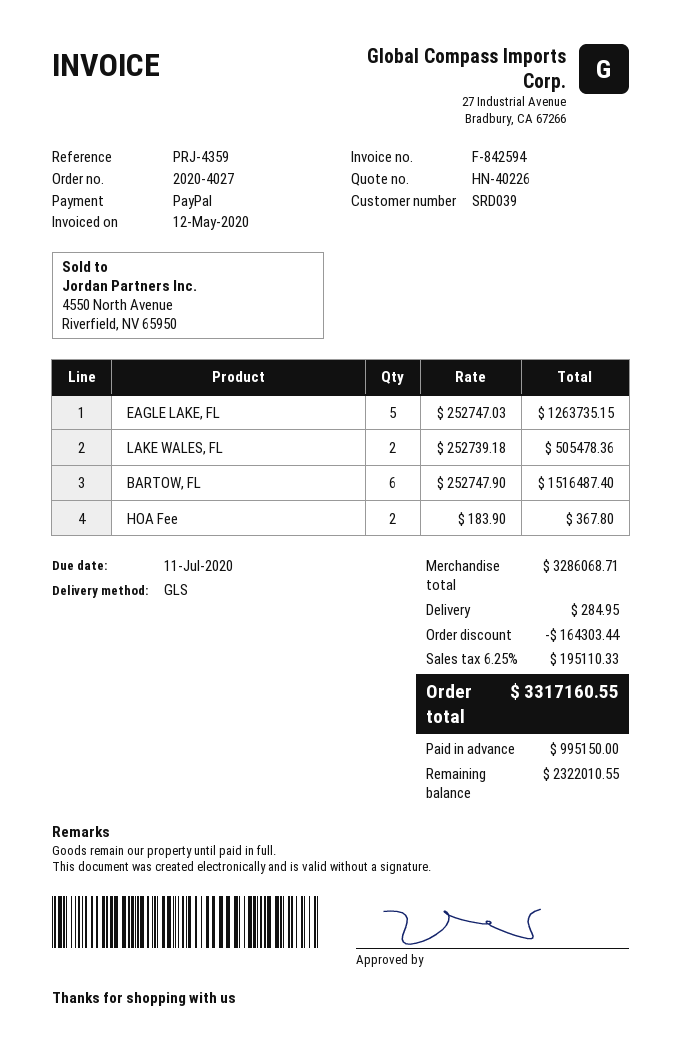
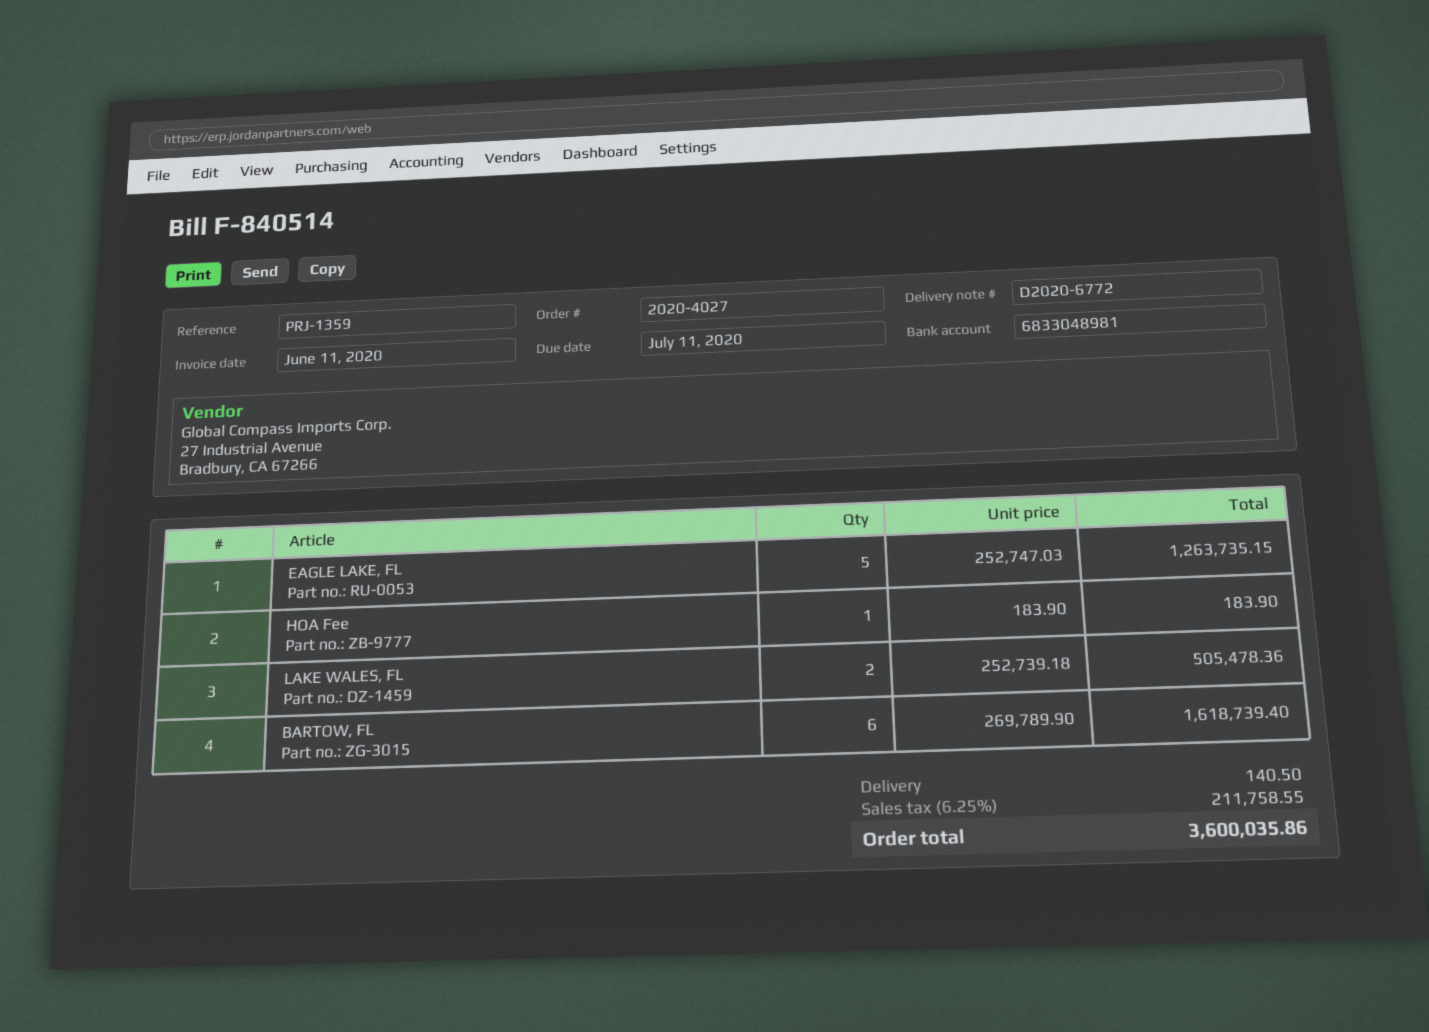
invoice number: F-842594 -> F-840514
invoice date: 2020-05-12 -> 2020-06-11
reference: PRJ-4359 -> PRJ-1359
BARTOW, FL: 6 x 252747.90 = 1516487.40 -> 6 x 269789.90 = 1618739.40
HOA Fee: 2 x 183.90 = 367.80 -> 1 x 183.90 = 183.90
discount: 164303.44 -> none
shipping: 284.95 -> 140.50
tax: 6.25% = 195110.33 -> 6.25% = 211758.55
total: 3317160.55 -> 3600035.86

